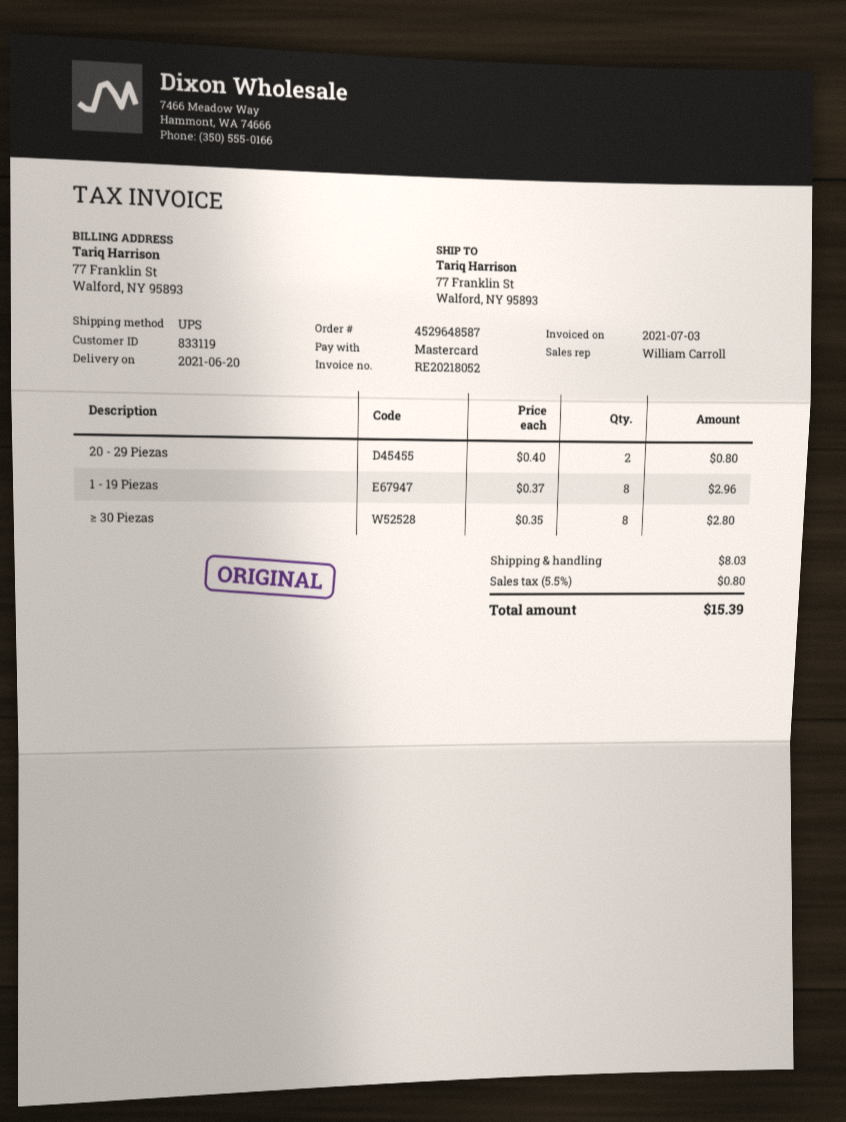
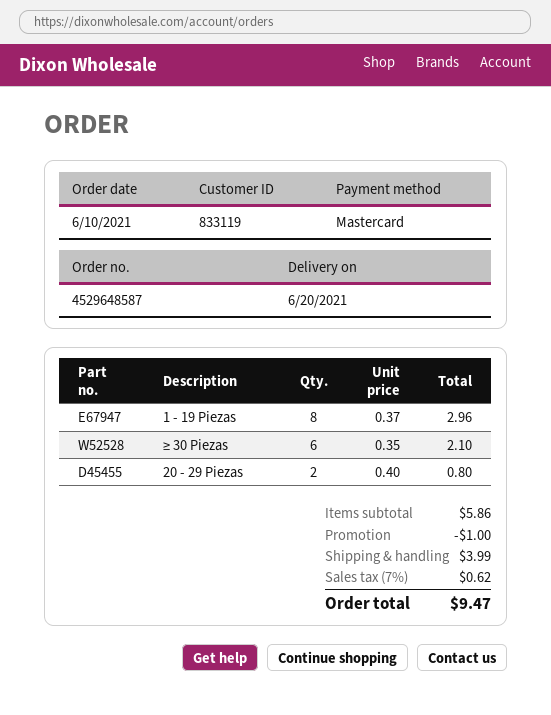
≥ 30 Piezas: 8 x 0.35 = 2.80 -> 6 x 0.35 = 2.10
discount: none -> 1.00
shipping: 8.03 -> 3.99
tax: 5.5% = 0.80 -> 7% = 0.62
total: 15.39 -> 9.47

